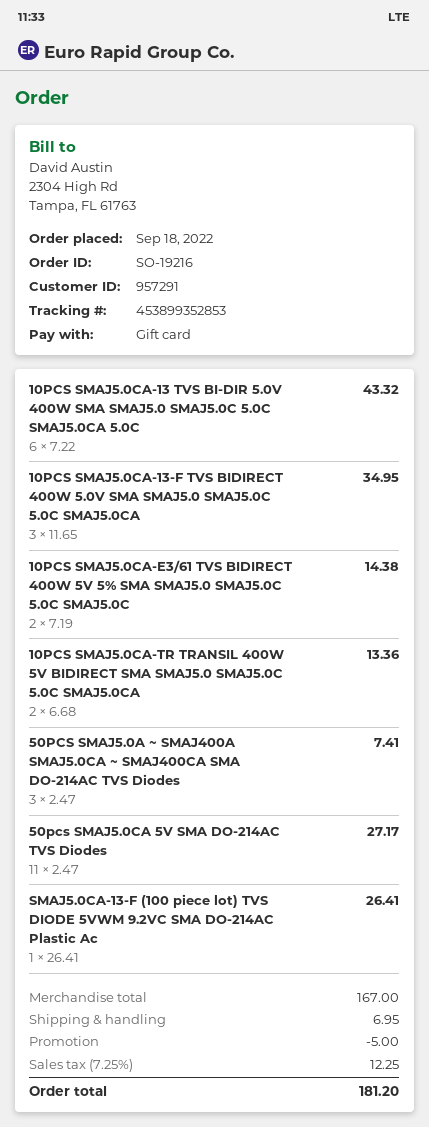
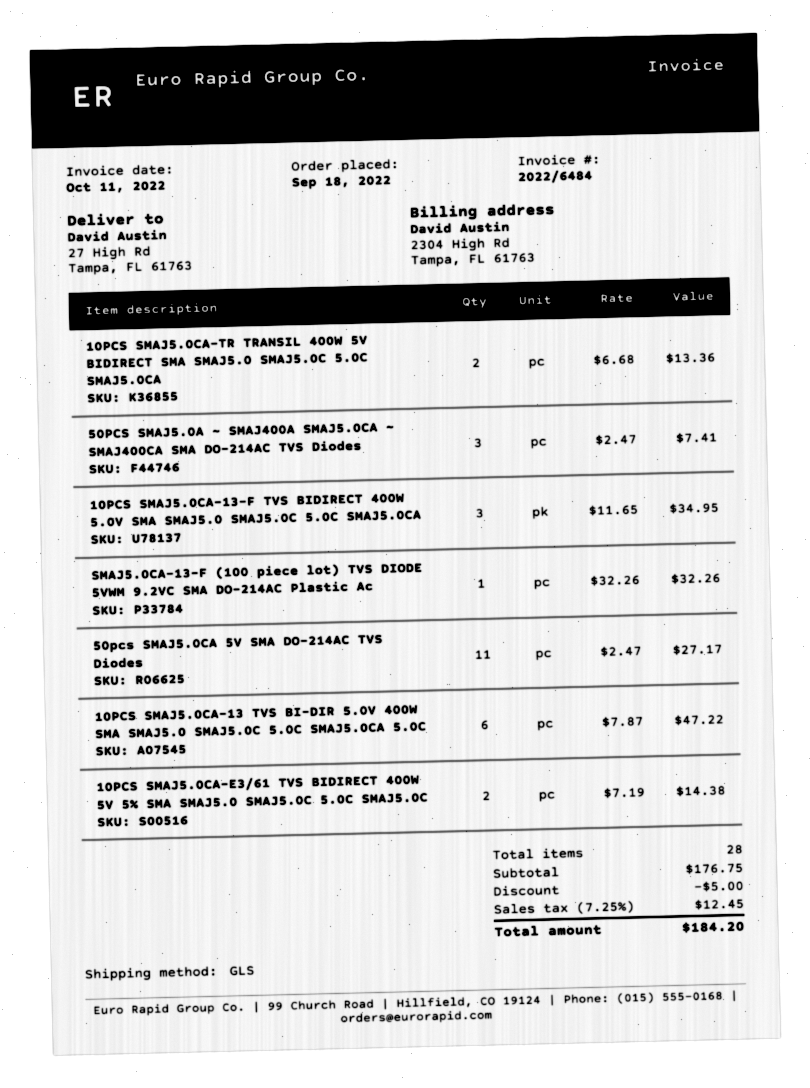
10PCS SMAJ5.0CA-13 TVS BI-DIR 5.0V 400W SMA SMAJ5.0 SMAJ5.0C 5.0C SMAJ5.0CA 5.0C: 6 x 7.22 = 43.32 -> 6 x 7.87 = 47.22
SMAJ5.0CA-13-F (100 piece lot) TVS DIODE 5VWM 9.2VC SMA DO-214AC Plastic Ac: 1 x 26.41 = 26.41 -> 1 x 32.26 = 32.26
subtotal: 167.00 -> 176.75
shipping: 6.95 -> none
tax: 7.25% = 12.25 -> 7.25% = 12.45
total: 181.20 -> 184.20

